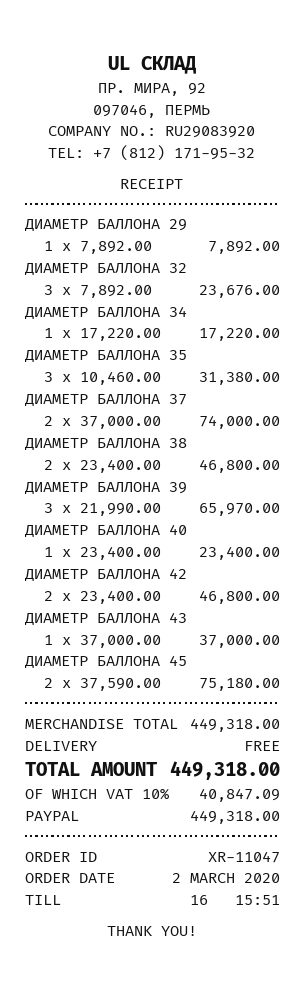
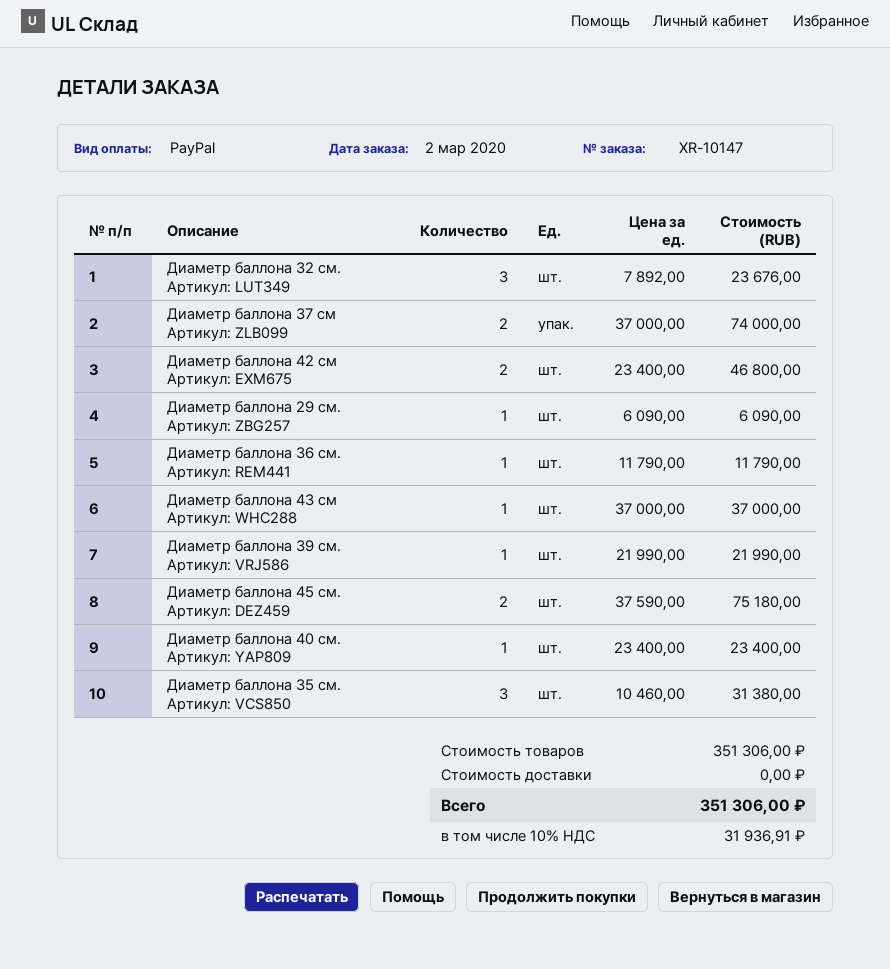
order number: XR-11047 -> XR-10147
ДИАМЕТР БАЛЛОНА 29: 1 x 7892.00 = 7892.00 -> 1 x 6090.00 = 6090.00
ДИАМЕТР БАЛЛОНА 34: 1 x 17220.00 = 17220.00 -> none
ДИАМЕТР БАЛЛОНА 38: 2 x 23400.00 = 46800.00 -> none
ДИАМЕТР БАЛЛОНА 39: 3 x 21990.00 = 65970.00 -> 1 x 21990.00 = 21990.00
Диаметр баллона 36 см.: none -> 1 x 11790.00 = 11790.00
subtotal: 449318.00 -> 351306.00
tax: 10% = 40847.09 -> 10% = 31936.91
total: 449318.00 -> 351306.00

